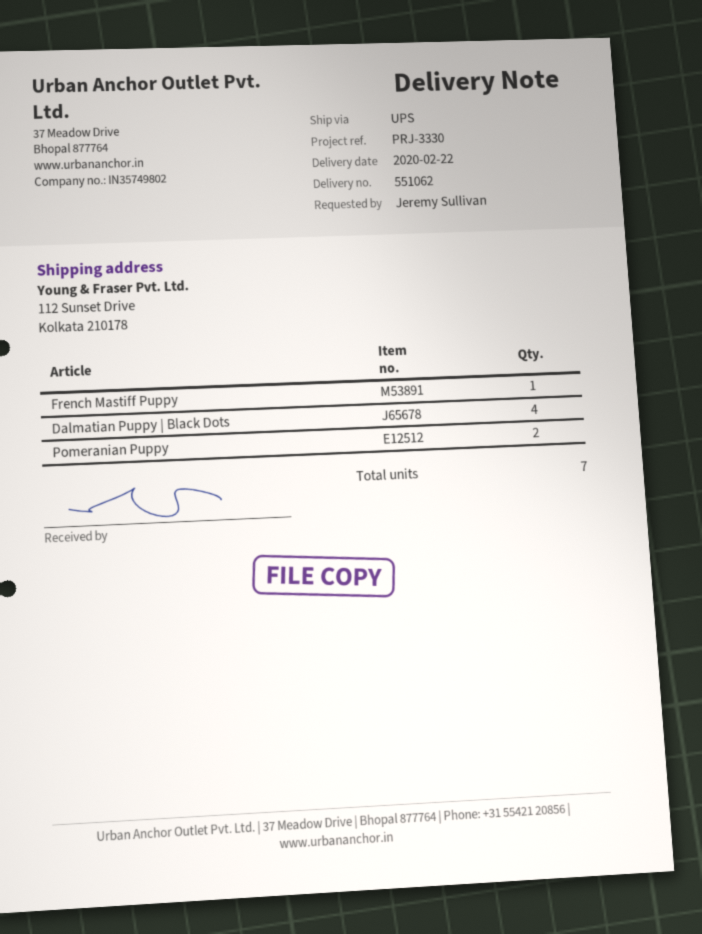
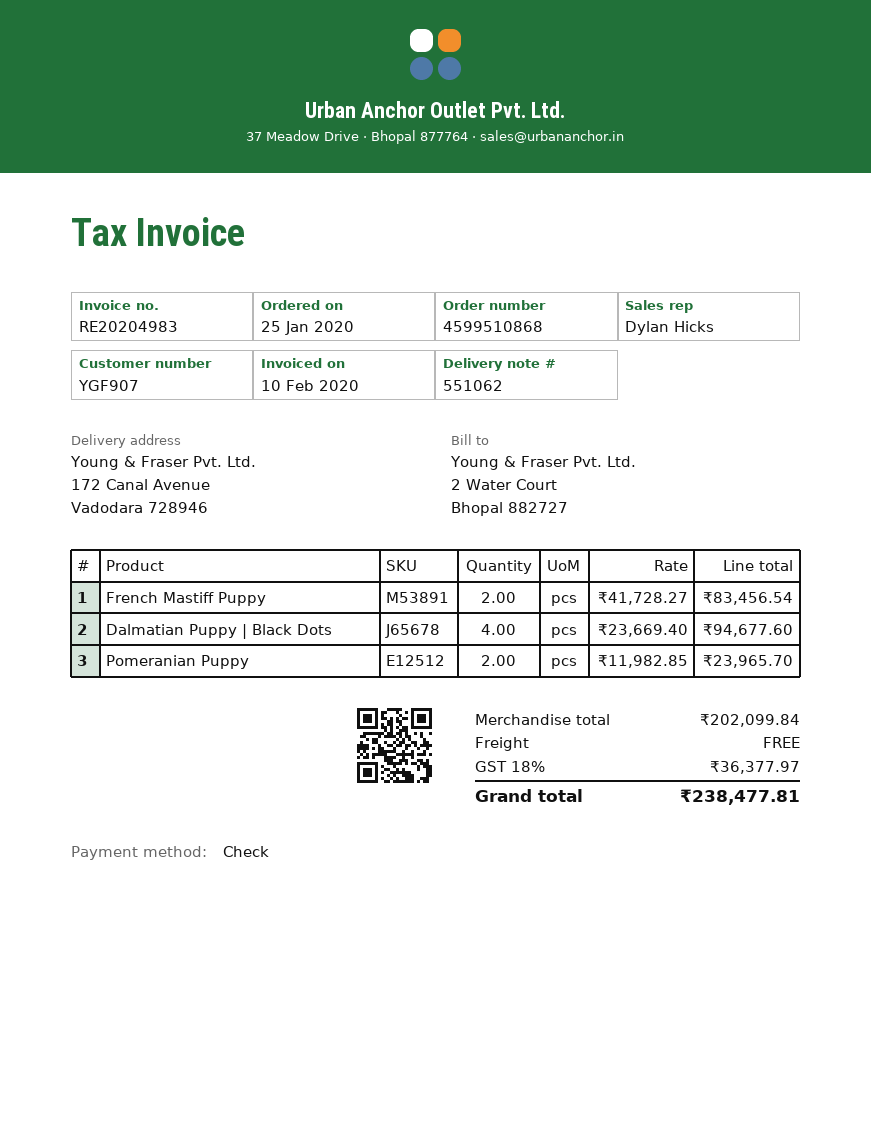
ship to: 112 Sunset Drive, Kolkata 210178 -> 172 Canal Avenue, Vadodara 728946
French Mastiff Puppy: 1 -> 2

